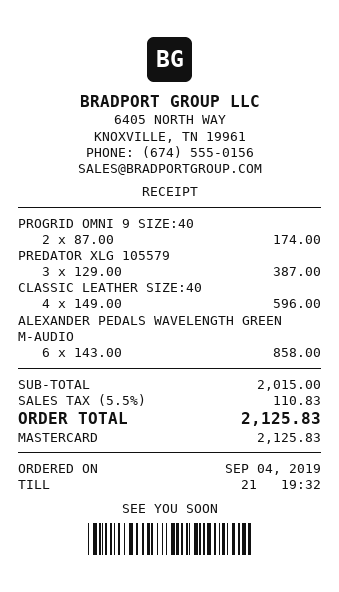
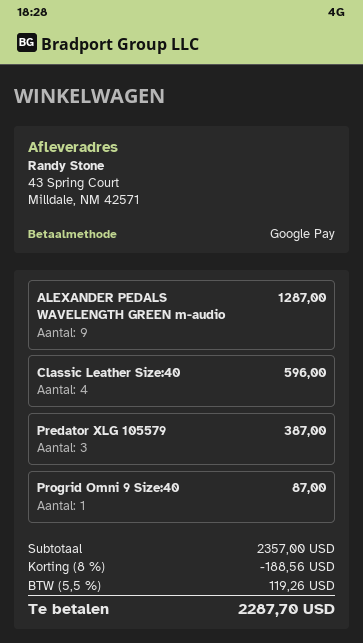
payment method: Mastercard -> Google Pay
PROGRID OMNI 9 SIZE:40: 2 for 174.00 -> 1 for 87.00
ALEXANDER PEDALS WAVELENGTH GREEN M-AUDIO: 6 for 858.00 -> 9 for 1287.00
subtotal: 2015.00 -> 2357.00
discount: none -> 8% = 188.56
tax: 5.5% = 110.83 -> 5.5% = 119.26
total: 2125.83 -> 2287.70

